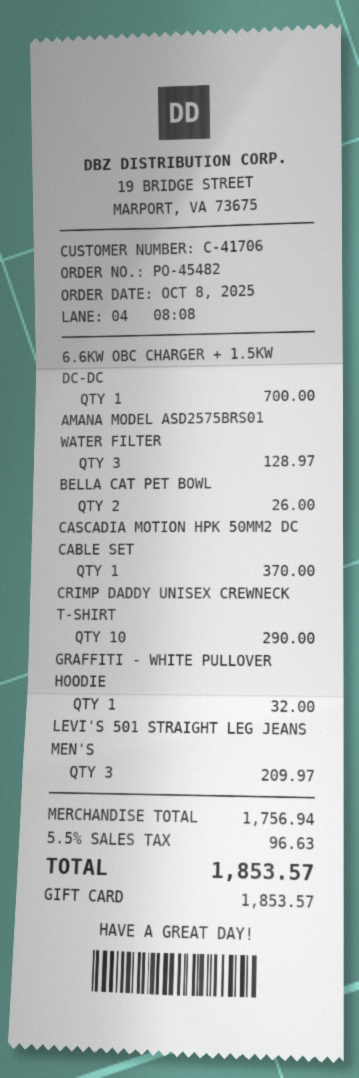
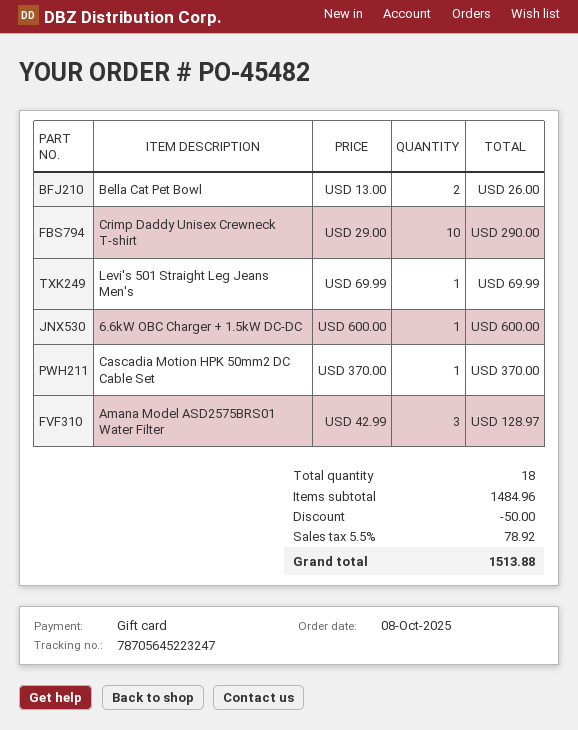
6.6KW OBC CHARGER + 1.5KW DC-DC: 1 for 700.00 -> 1 for 600.00
GRAFFITI - WHITE PULLOVER HOODIE: 1 for 32.00 -> none
LEVI'S 501 STRAIGHT LEG JEANS MEN'S: 3 for 209.97 -> 1 for 69.99
subtotal: 1756.94 -> 1484.96
discount: none -> 50.00
tax: 5.5% = 96.63 -> 5.5% = 78.92
total: 1853.57 -> 1513.88

